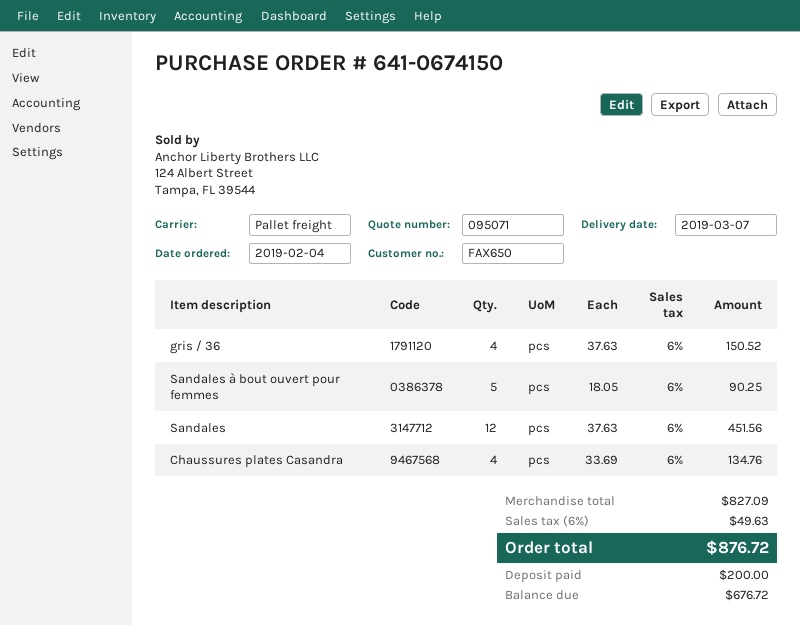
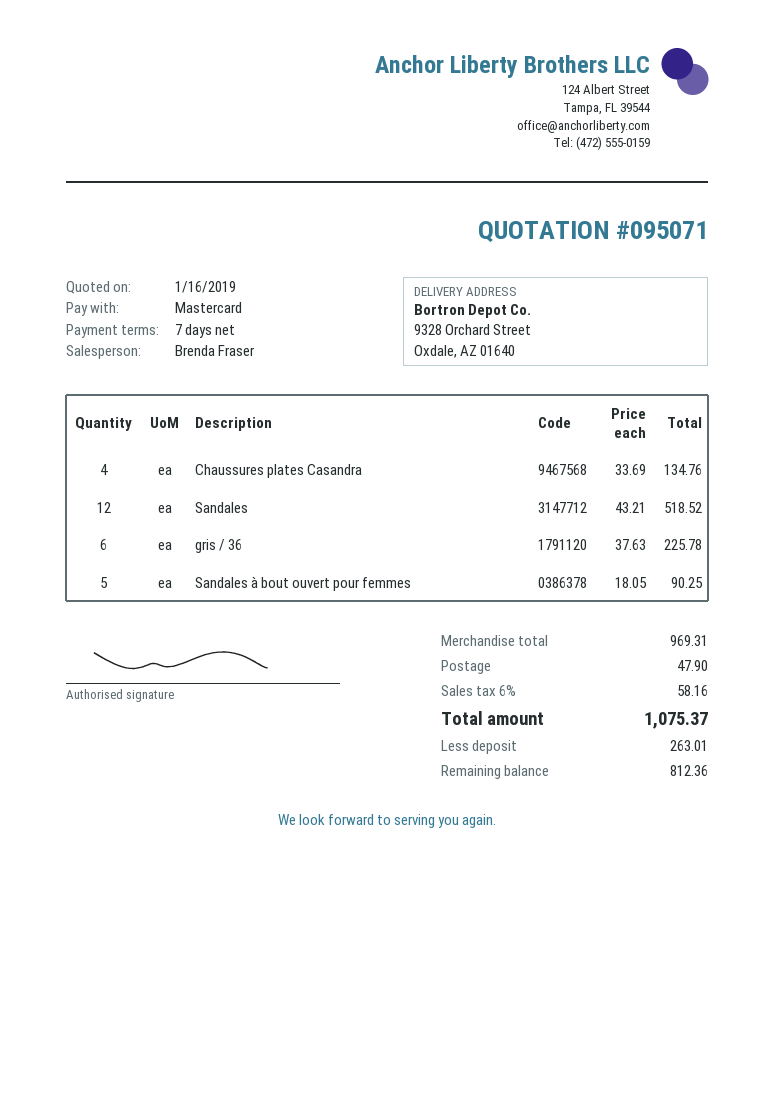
gris / 36: 4 x 37.63 = 150.52 -> 6 x 37.63 = 225.78
Sandales: 12 x 37.63 = 451.56 -> 12 x 43.21 = 518.52
subtotal: 827.09 -> 969.31
shipping: none -> 47.90
tax: 6% = 49.63 -> 6% = 58.16
total: 876.72 -> 1075.37
deposit: 200.00 -> 263.01
balance: 676.72 -> 812.36

